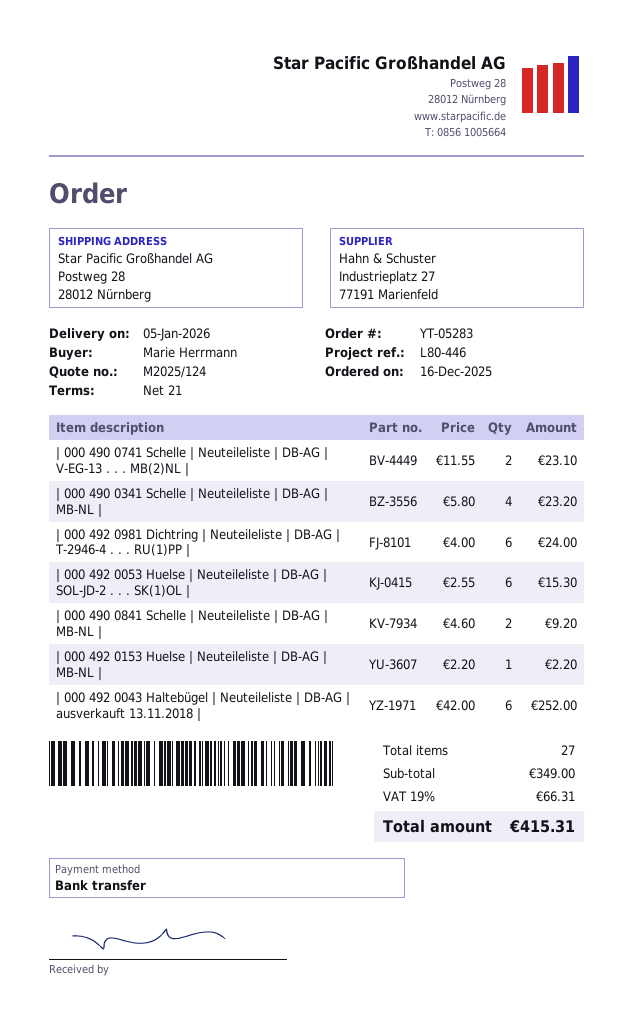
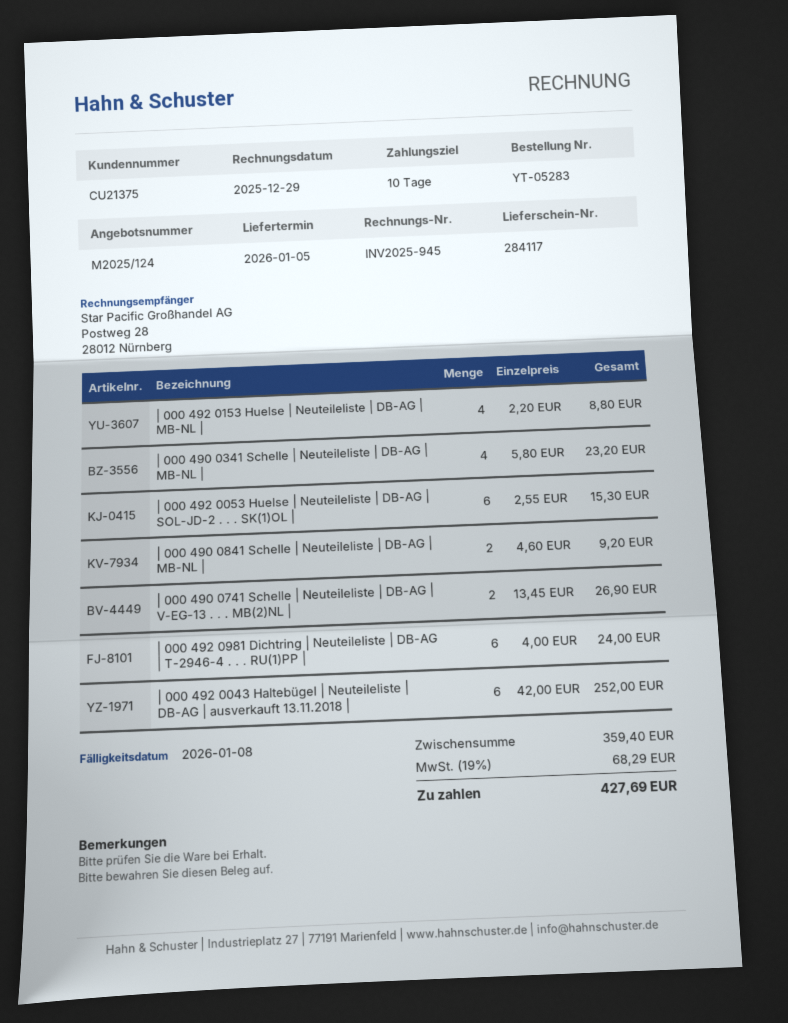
payment terms: 21 days -> 10 days
| 000 490 0741 Schelle | Neuteileliste | DB-AG | V-EG-13 . . . MB(2)NL |: 2 x 11.55 = 23.10 -> 2 x 13.45 = 26.90
| 000 492 0153 Huelse | Neuteileliste | DB-AG | MB-NL |: 1 x 2.20 = 2.20 -> 4 x 2.20 = 8.80
subtotal: 349.00 -> 359.40
tax: 19% = 66.31 -> 19% = 68.29
total: 415.31 -> 427.69

